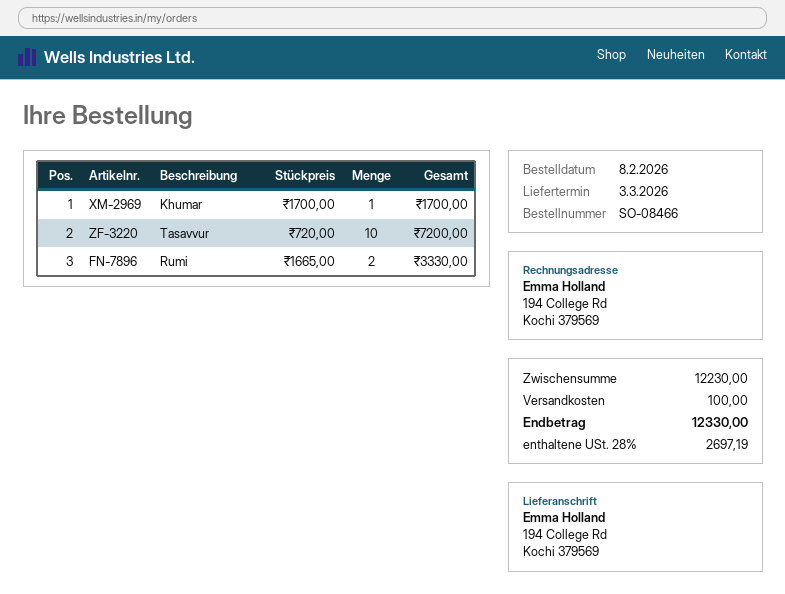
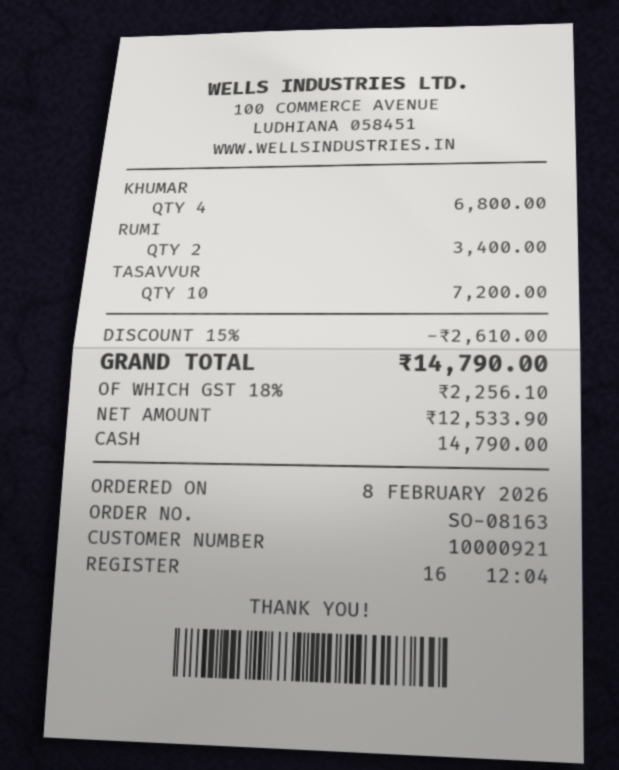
order number: SO-08466 -> SO-08163
Khumar: 1 for 1700.00 -> 4 for 6800.00
Rumi: 2 for 3330.00 -> 2 for 3400.00
discount: none -> 15% = 2610.00
shipping: 100.00 -> none
tax: 28% = 2697.19 -> 18% = 2256.10
total: 12330.00 -> 14790.00

